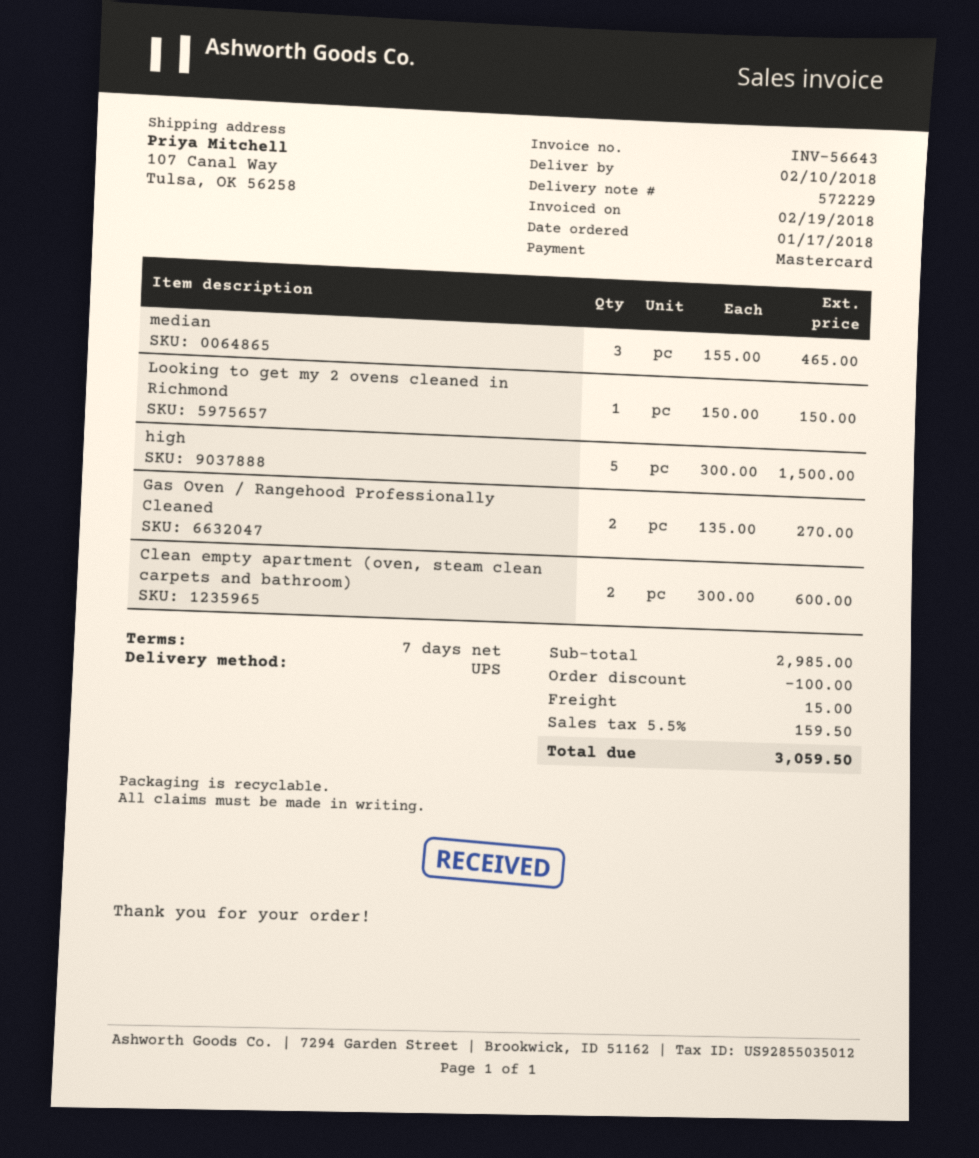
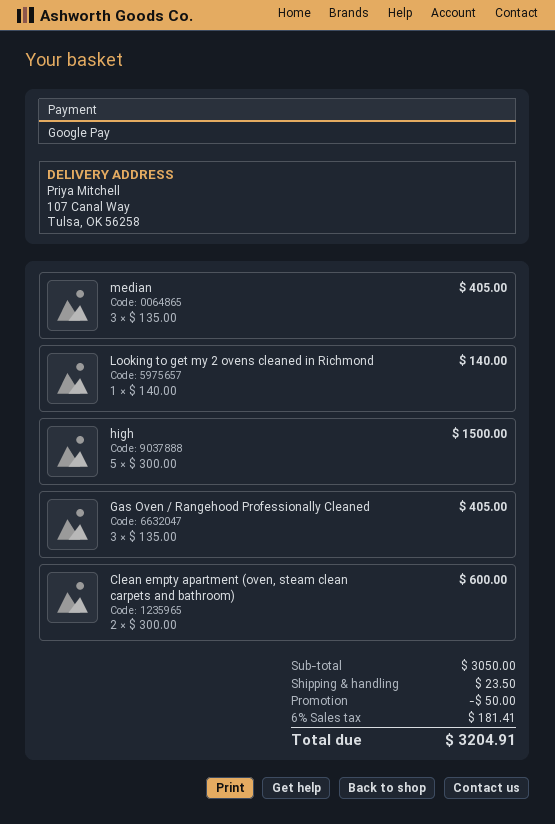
payment method: Mastercard -> Google Pay
median: 3 x 155.00 = 465.00 -> 3 x 135.00 = 405.00
Looking to get my 2 ovens cleaned in Richmond: 1 x 150.00 = 150.00 -> 1 x 140.00 = 140.00
Gas Oven / Rangehood Professionally Cleaned: 2 x 135.00 = 270.00 -> 3 x 135.00 = 405.00
subtotal: 2985.00 -> 3050.00
discount: 100.00 -> 50.00
shipping: 15.00 -> 23.50
tax: 5.5% = 159.50 -> 6% = 181.41
total: 3059.50 -> 3204.91

